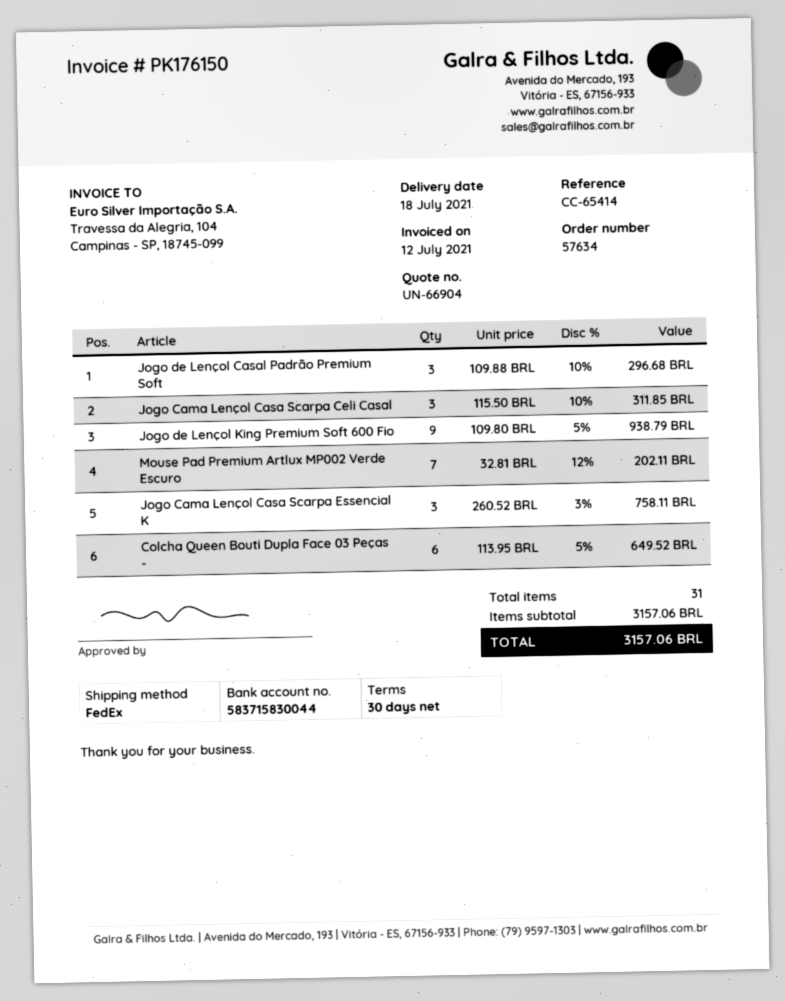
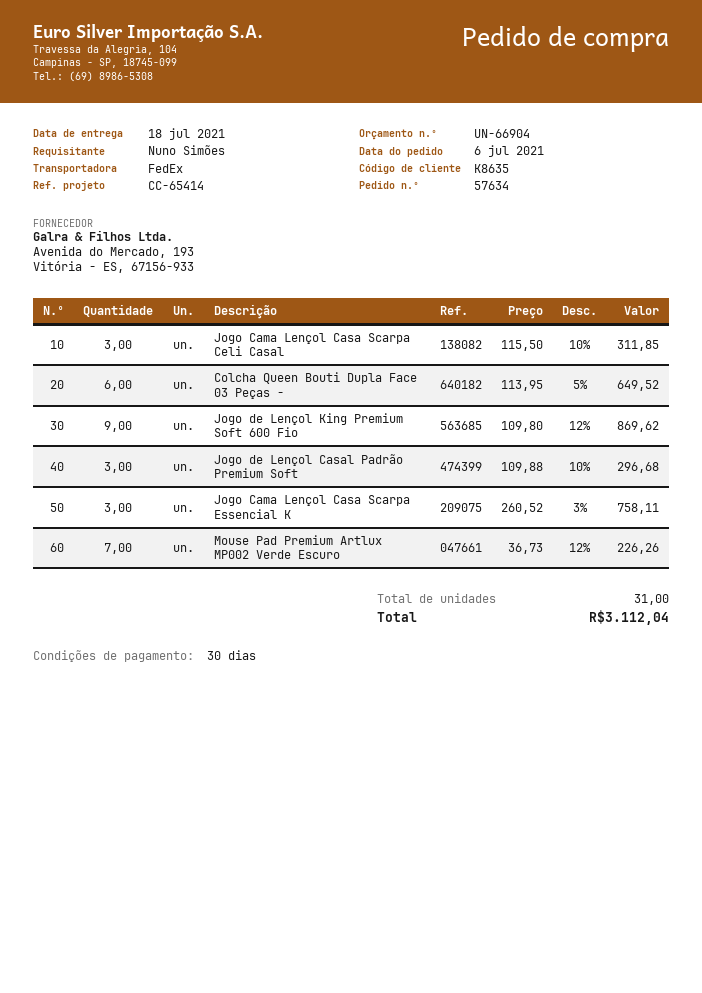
Jogo de Lençol King Premium Soft 600 Fio: 9 x 109.80 - 5% = 938.79 -> 9 x 109.80 - 12% = 869.62
Mouse Pad Premium Artlux MP002 Verde Escuro: 7 x 32.81 - 12% = 202.11 -> 7 x 36.73 - 12% = 226.26
total: 3157.06 -> 3112.04

